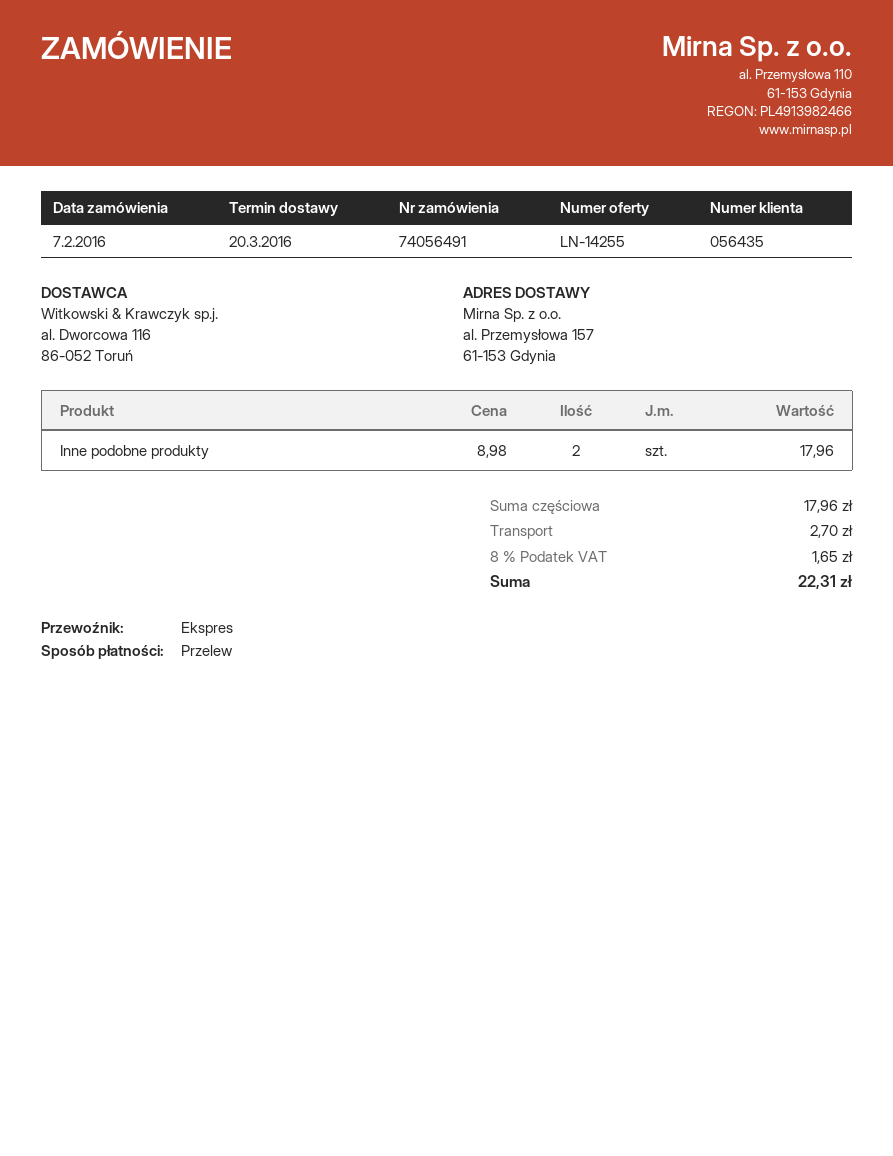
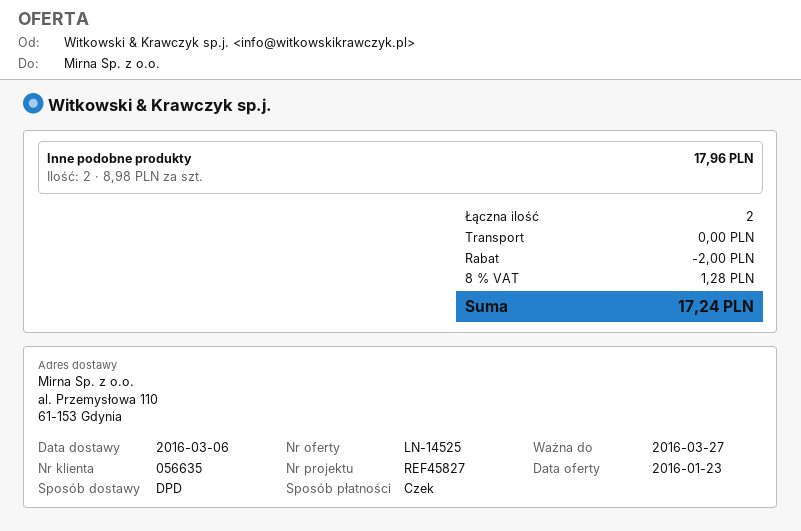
quote number: LN-14255 -> LN-14525
delivery date: 2016-03-20 -> 2016-03-06
customer number: 056435 -> 056635
payment method: bank transfer -> cheque
shipping method: express -> DPD
ship to: al. Przemysłowa 157, 61-153 Gdynia -> al. Przemysłowa 110, 61-153 Gdynia
discount: none -> 2.00
shipping: 2.70 -> 0.00
tax: 8% = 1.65 -> 8% = 1.28
total: 22.31 -> 17.24

